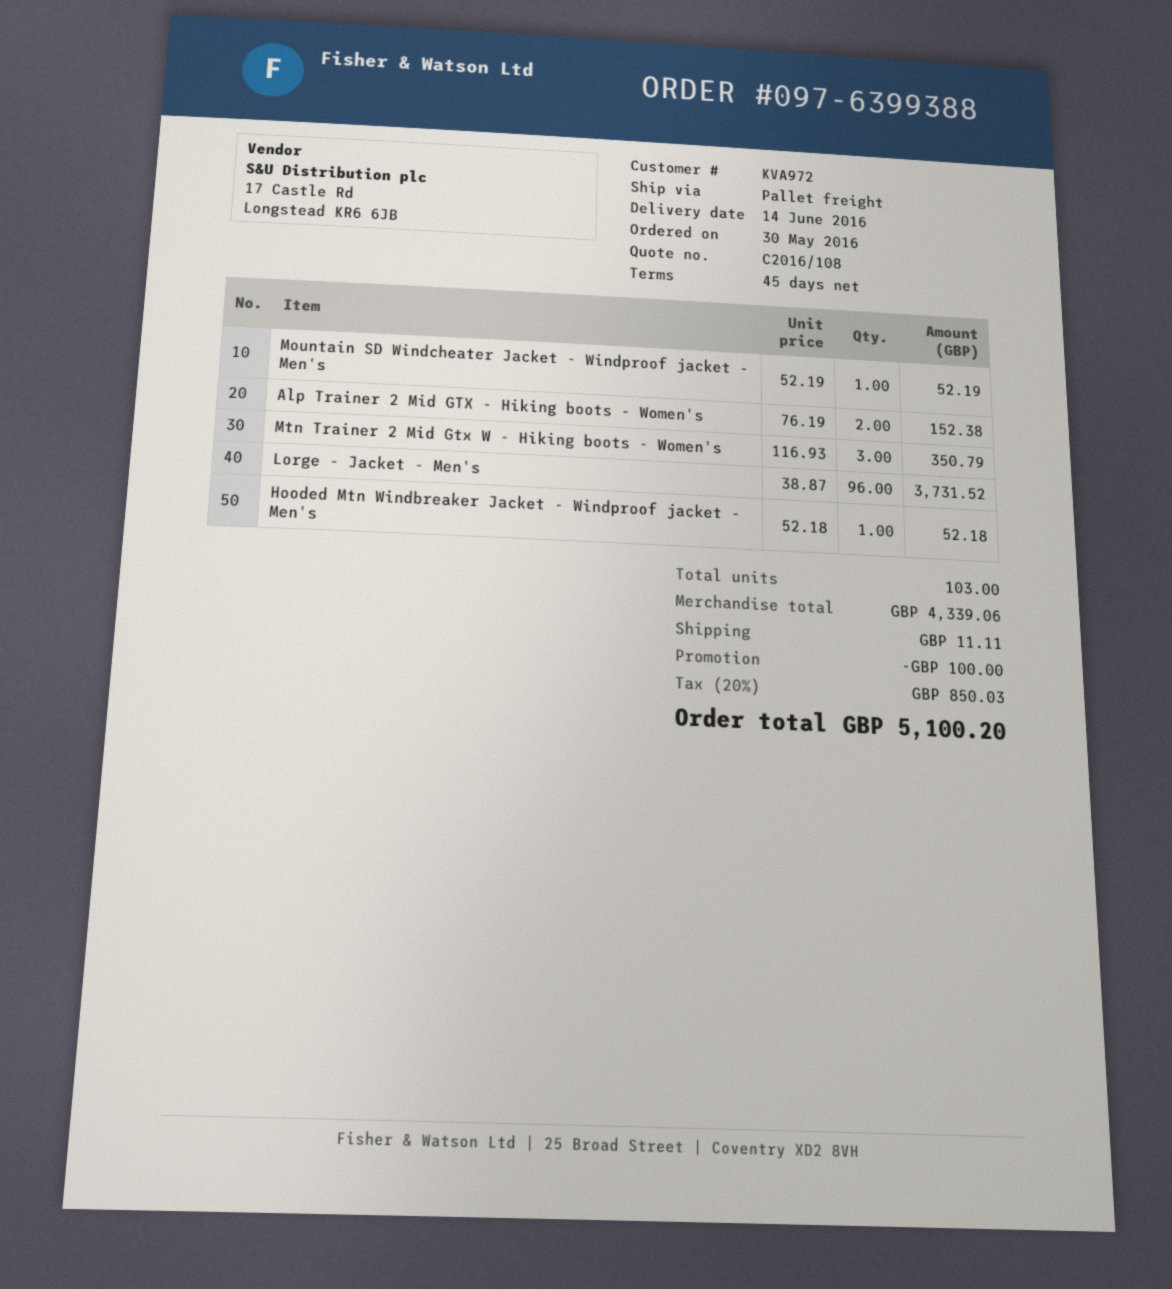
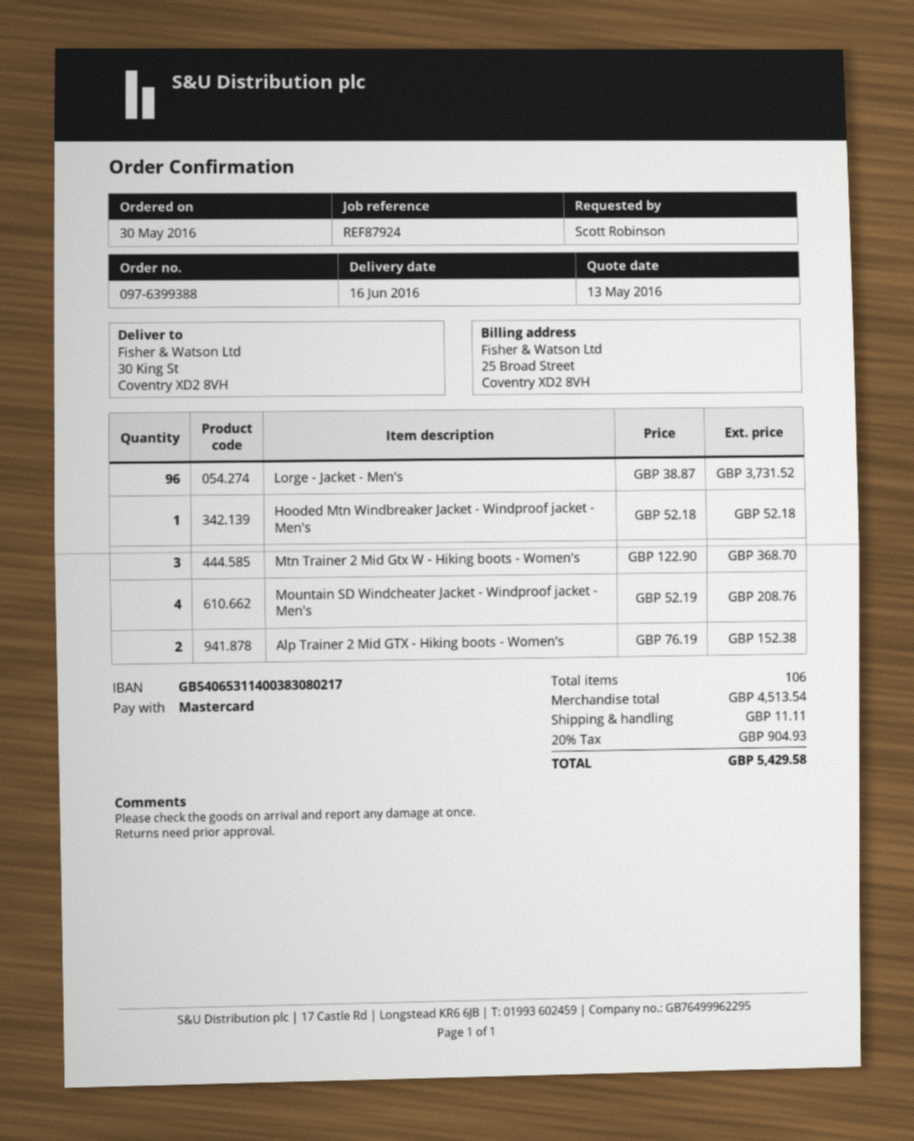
delivery date: 2016-06-14 -> 2016-06-16
Mountain SD Windcheater Jacket - Windproof jacket - Men's: 1 x 52.19 = 52.19 -> 4 x 52.19 = 208.76
Mtn Trainer 2 Mid Gtx W - Hiking boots - Women's: 3 x 116.93 = 350.79 -> 3 x 122.90 = 368.70
total quantity: 103 -> 106
subtotal: 4339.06 -> 4513.54
discount: 100.00 -> none
tax: 20% = 850.03 -> 20% = 904.93
total: 5100.20 -> 5429.58

